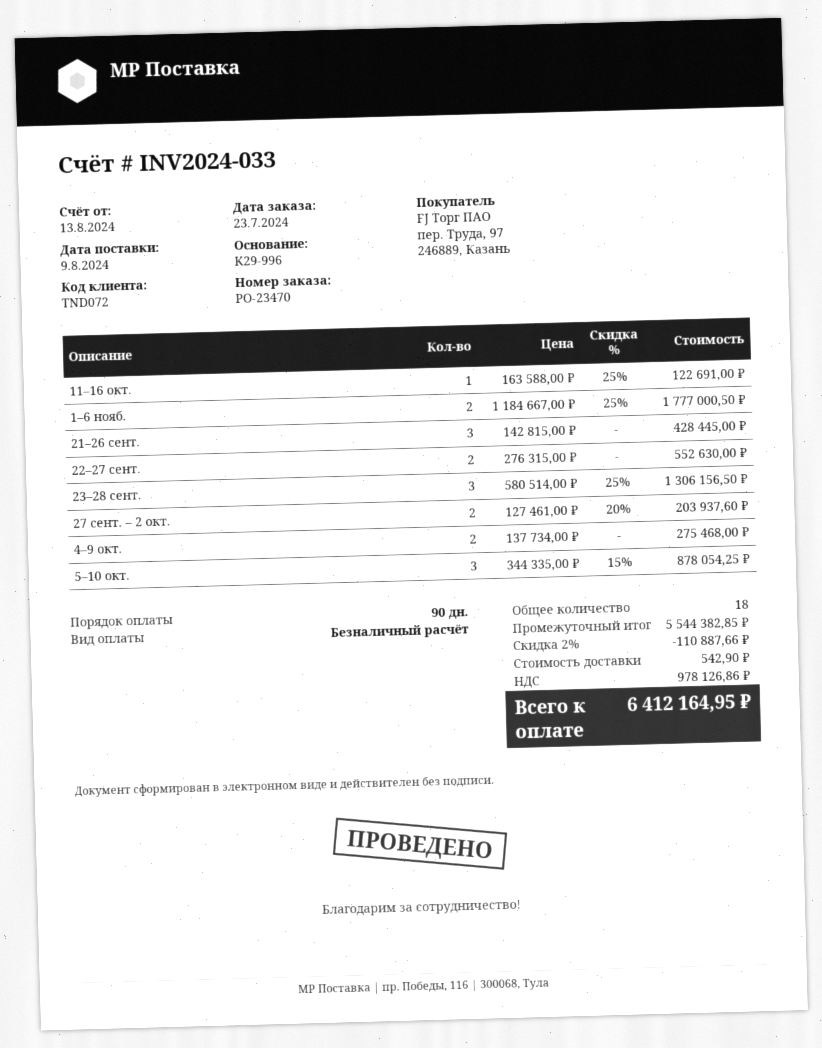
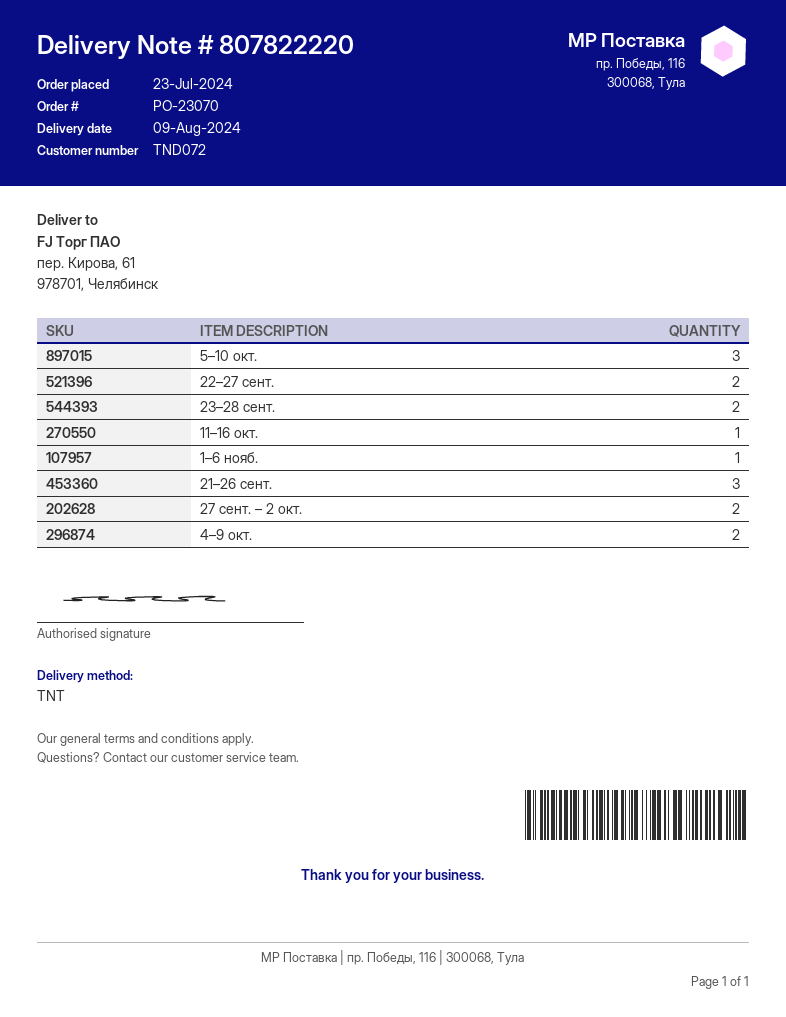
order number: PO-23470 -> PO-23070
1–6 нояб.: 2 -> 1
23–28 сент.: 3 -> 2

